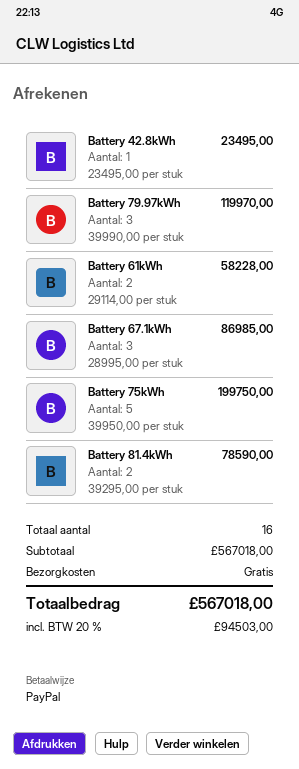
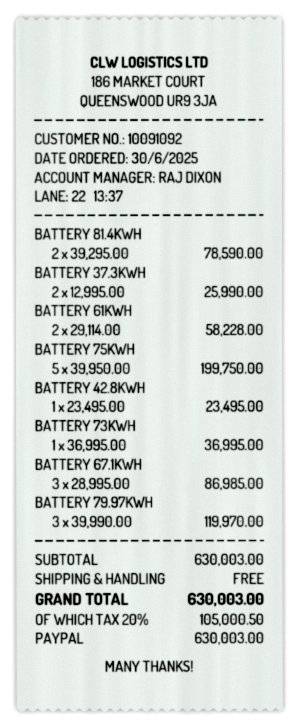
BATTERY 37.3KWH: none -> 2 x 12995.00 = 25990.00
BATTERY 73KWH: none -> 1 x 36995.00 = 36995.00
subtotal: 567018.00 -> 630003.00
tax: 20% = 94503.00 -> 20% = 105000.50
total: 567018.00 -> 630003.00

